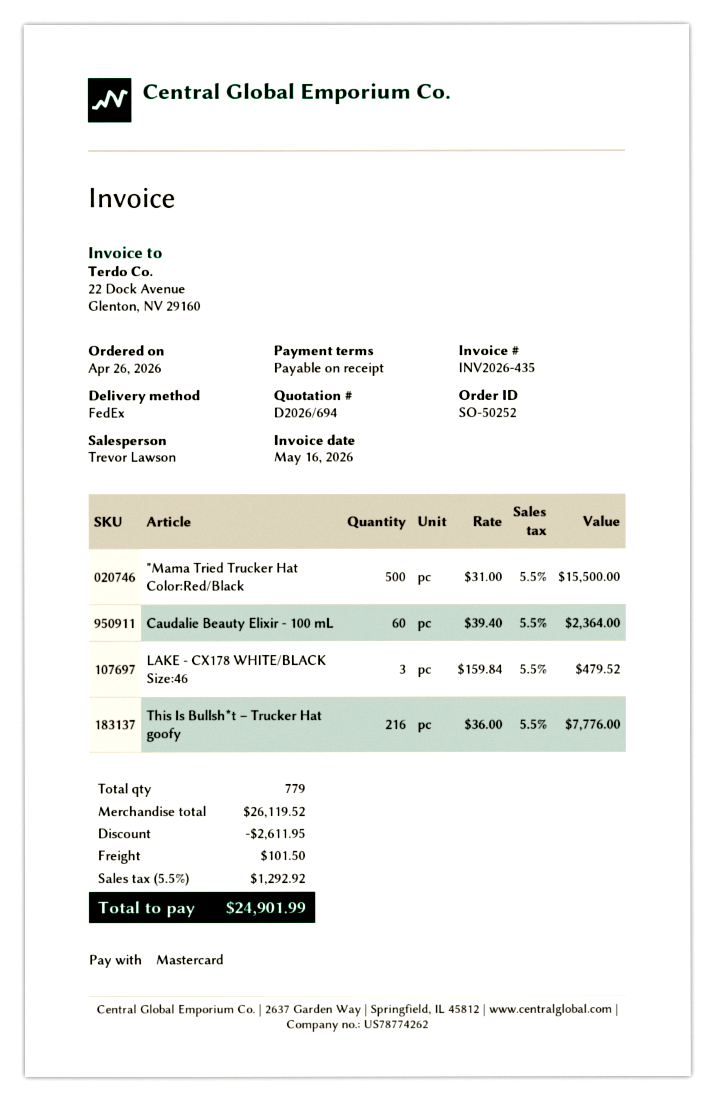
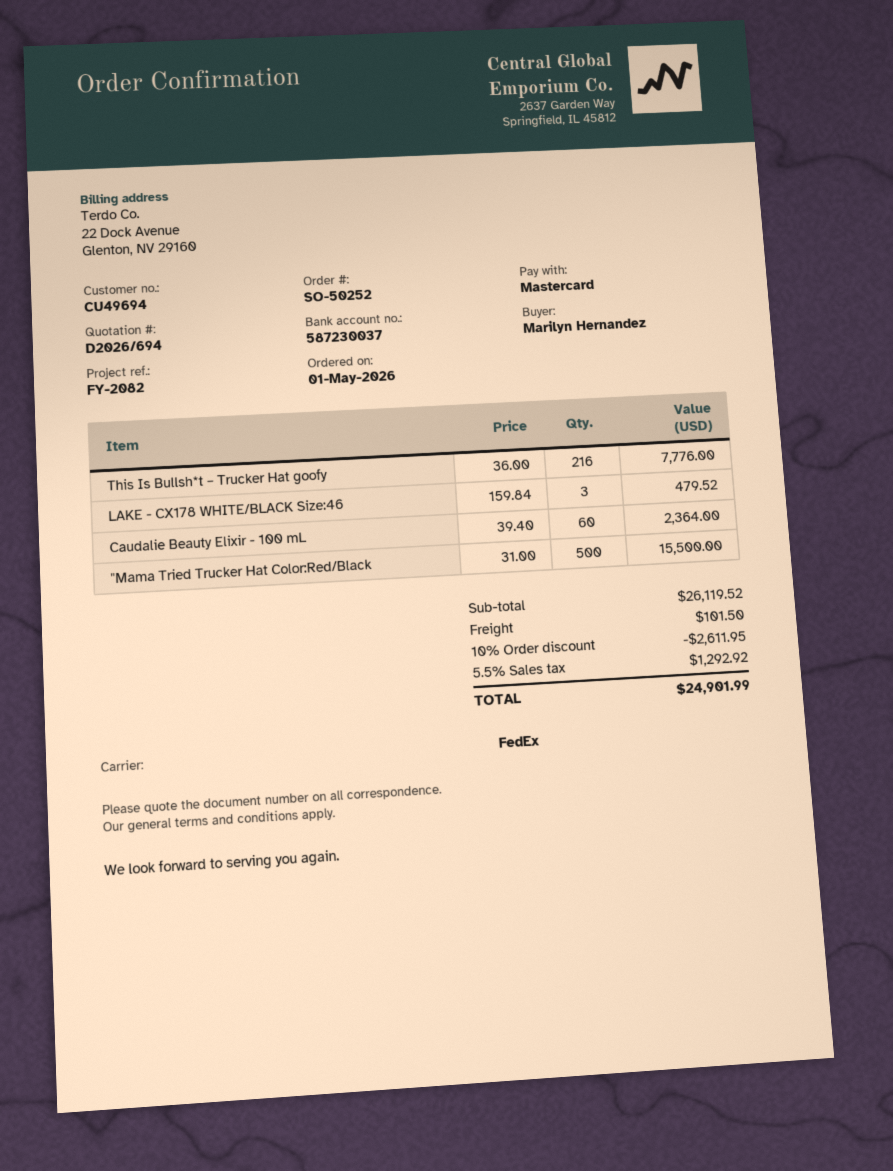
order date: 2026-04-26 -> 2026-05-01

